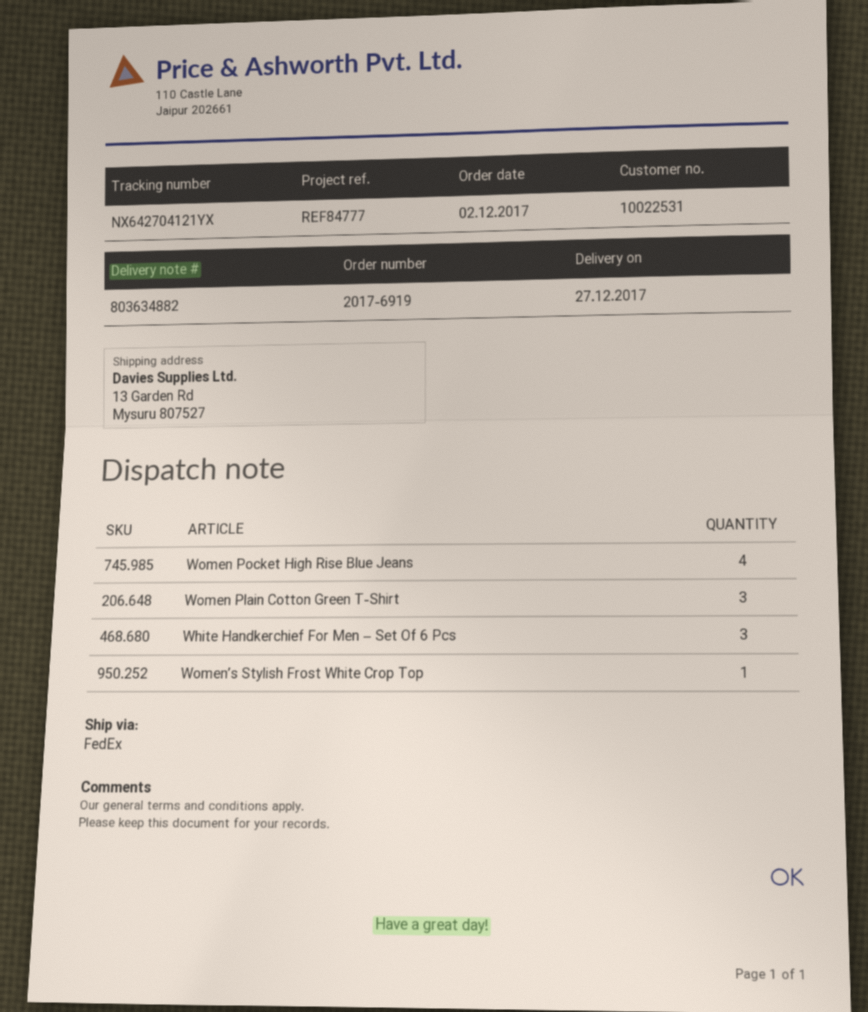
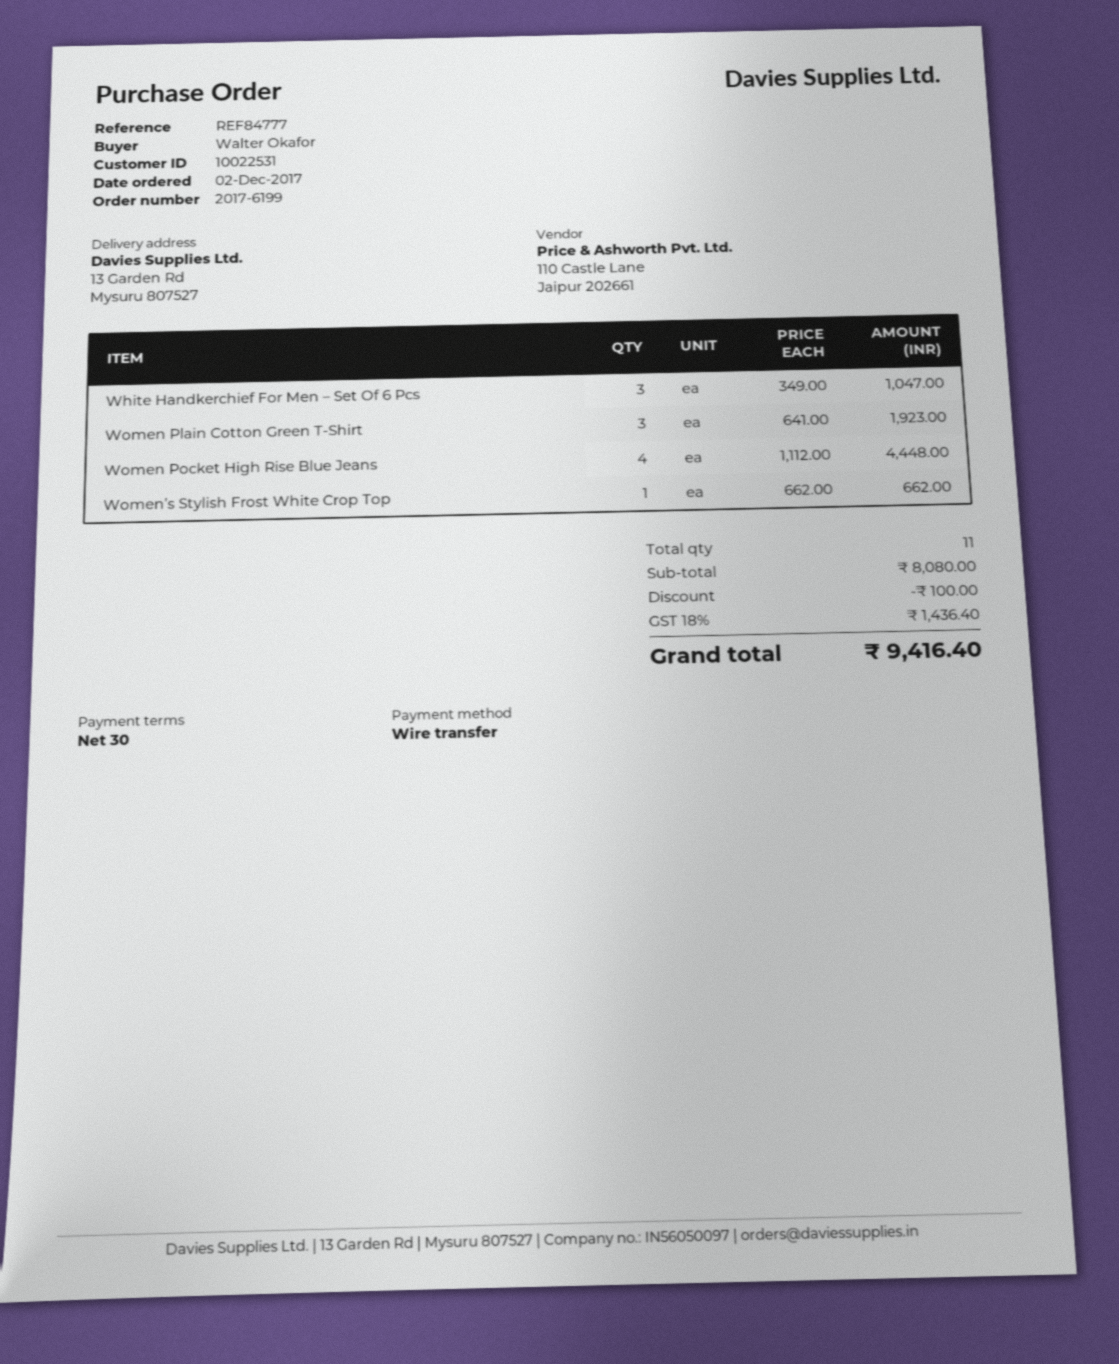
order number: 2017-6919 -> 2017-6199

